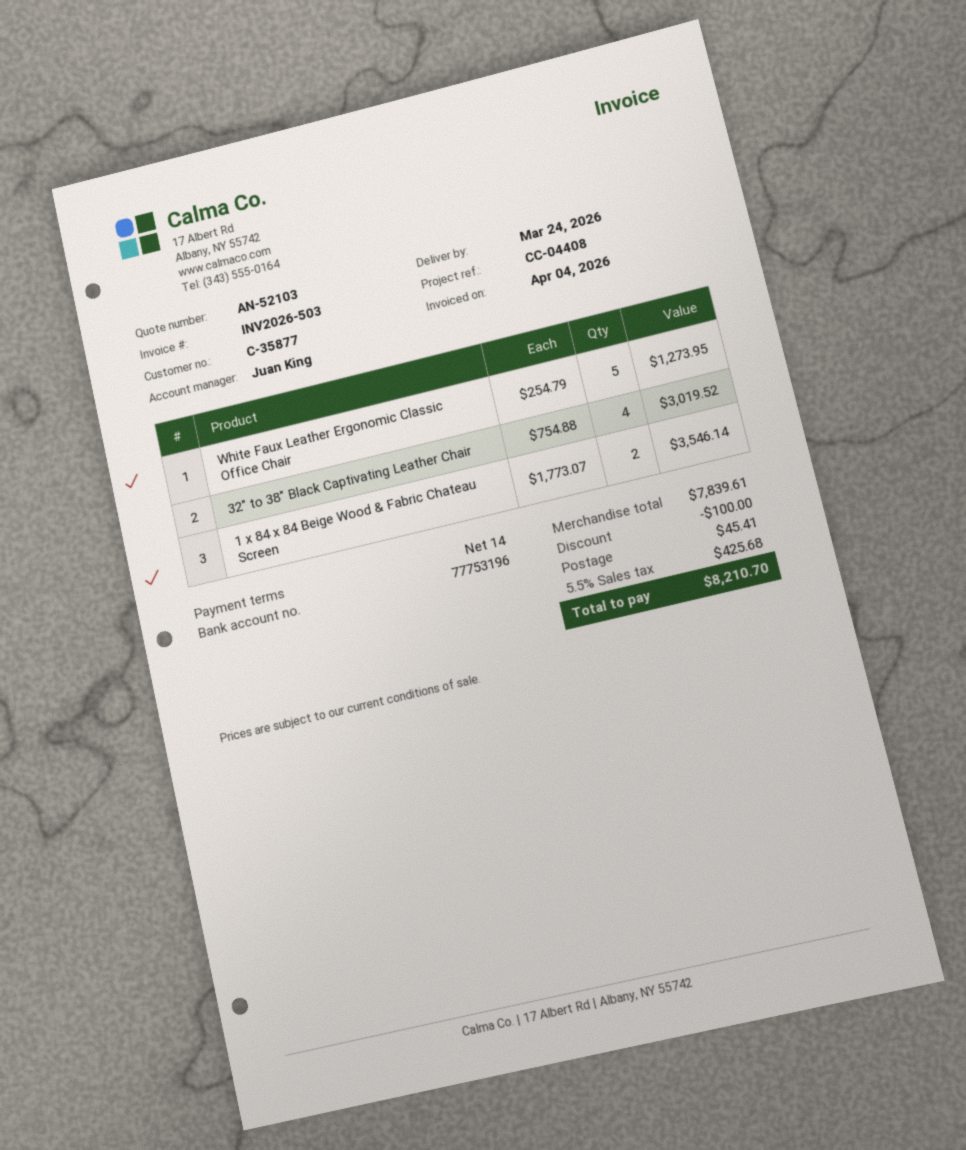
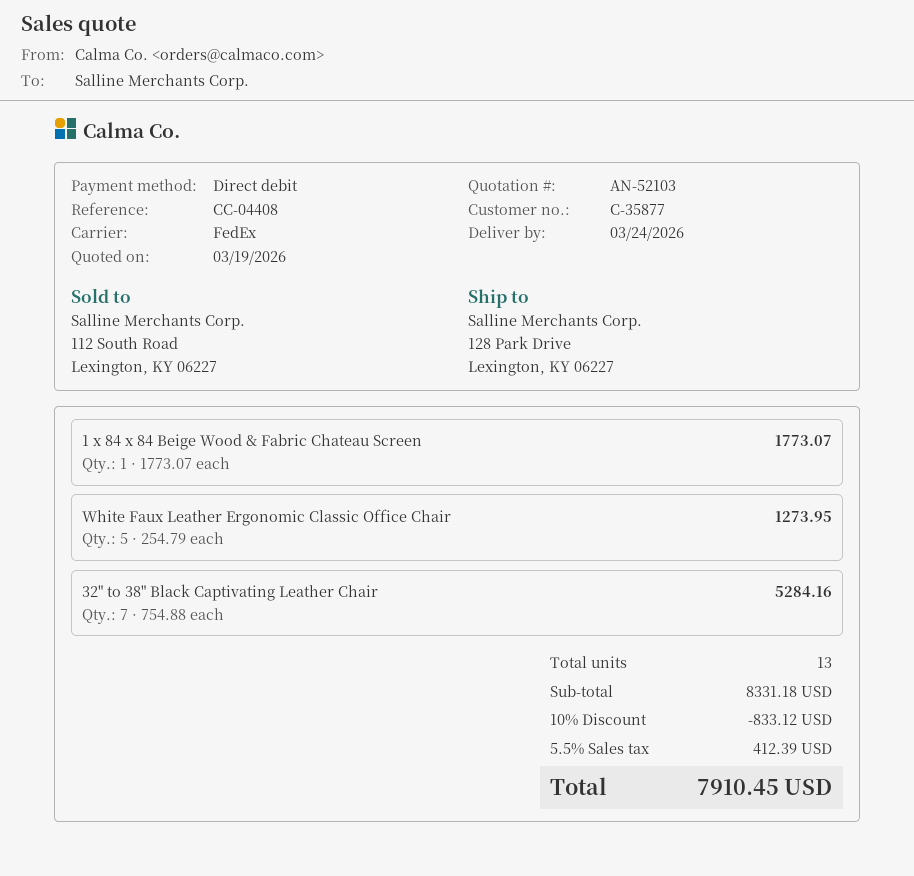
32" to 38" Black Captivating Leather Chair: 4 x 754.88 = 3019.52 -> 7 x 754.88 = 5284.16
1 x 84 x 84 Beige Wood & Fabric Chateau Screen: 2 x 1773.07 = 3546.14 -> 1 x 1773.07 = 1773.07
subtotal: 7839.61 -> 8331.18
discount: 100.00 -> 833.12
shipping: 45.41 -> none
tax: 5.5% = 425.68 -> 5.5% = 412.39
total: 8210.70 -> 7910.45

